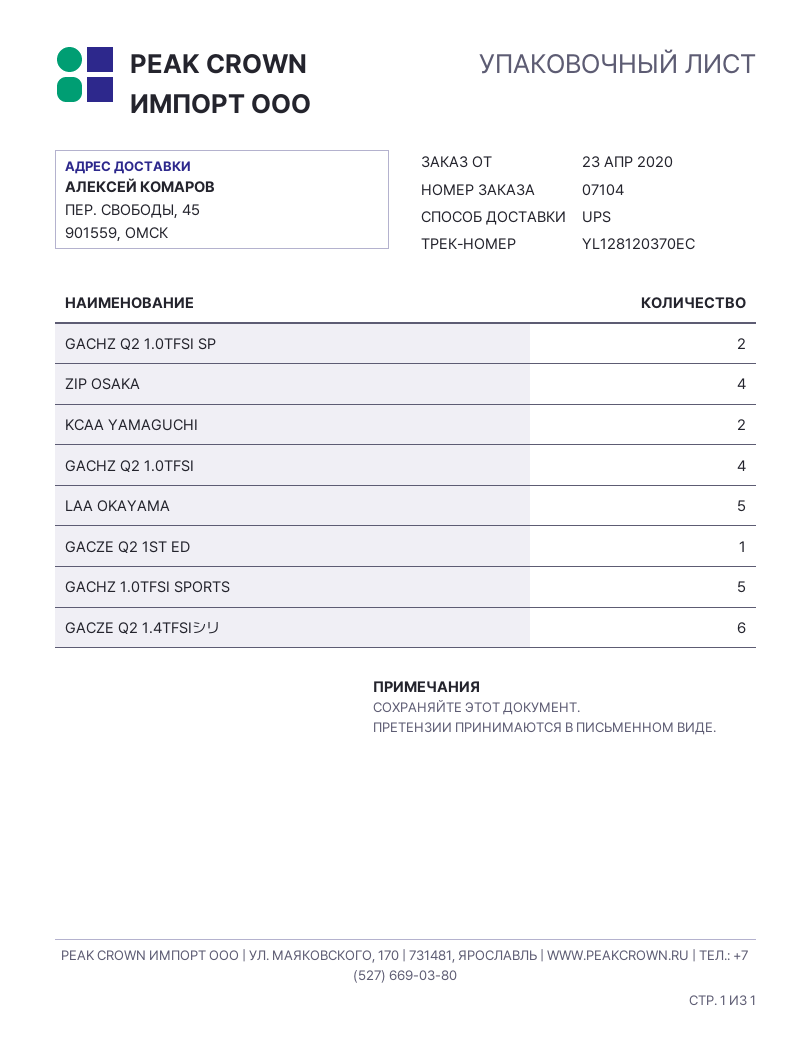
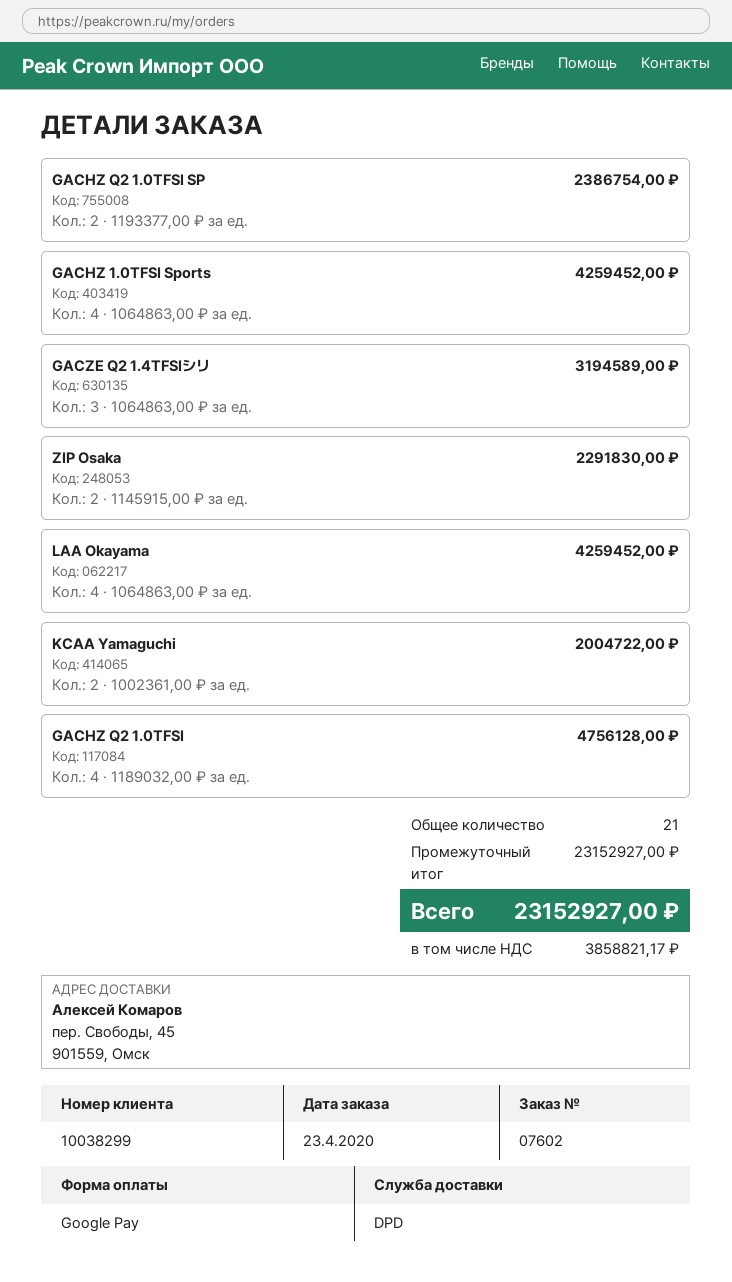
order number: 07104 -> 07602
shipping method: UPS -> DPD
ZIP OSAKA: 4 -> 2
LAA OKAYAMA: 5 -> 4
GACZE Q2 1ST ED: 1 -> none
GACHZ 1.0TFSI SPORTS: 5 -> 4
GACZE Q2 1.4TFSIシリ: 6 -> 3

